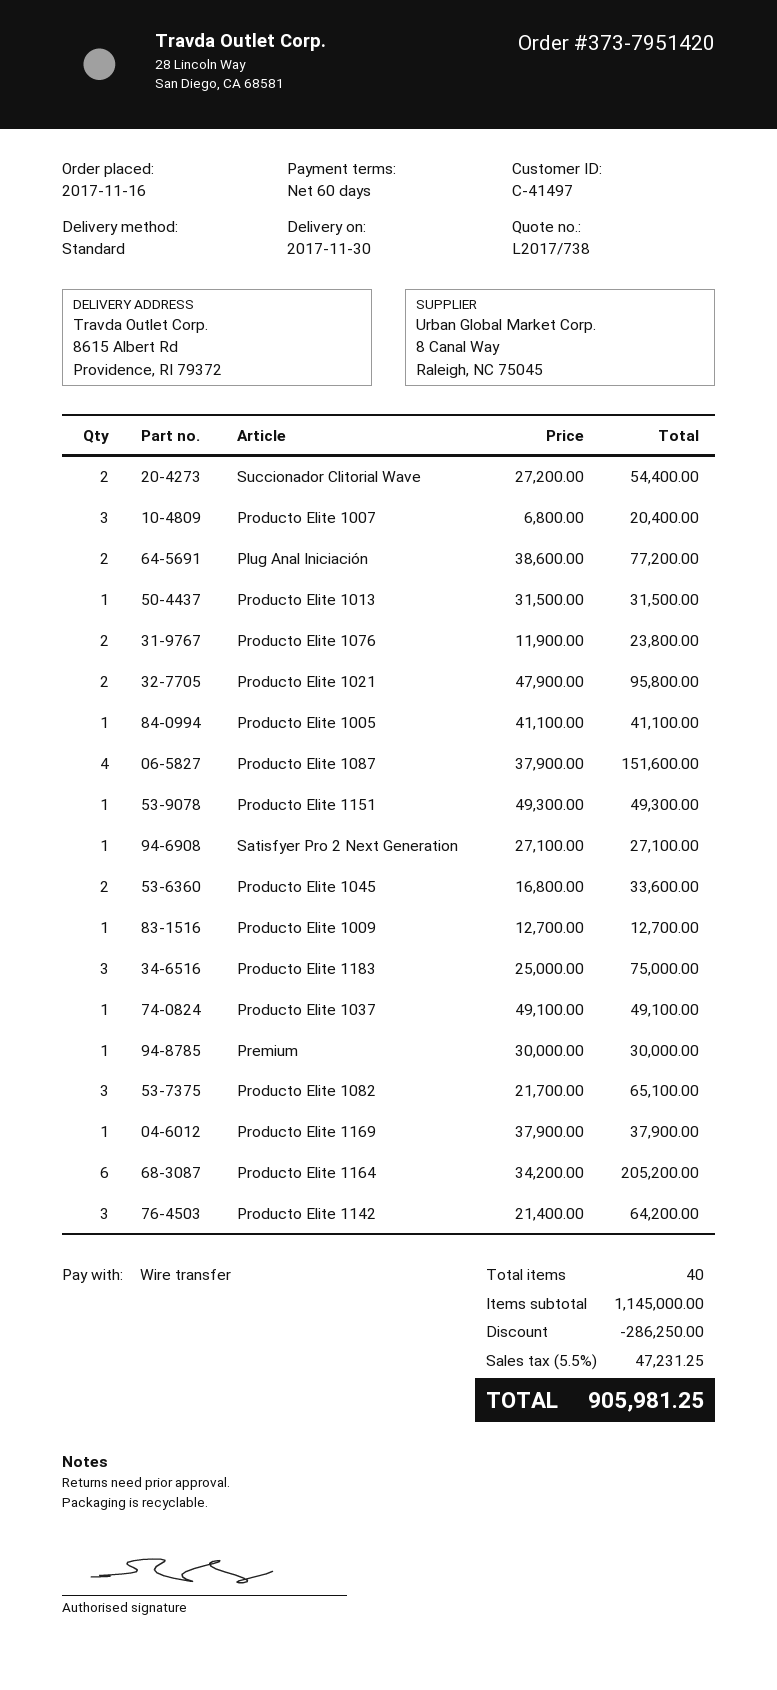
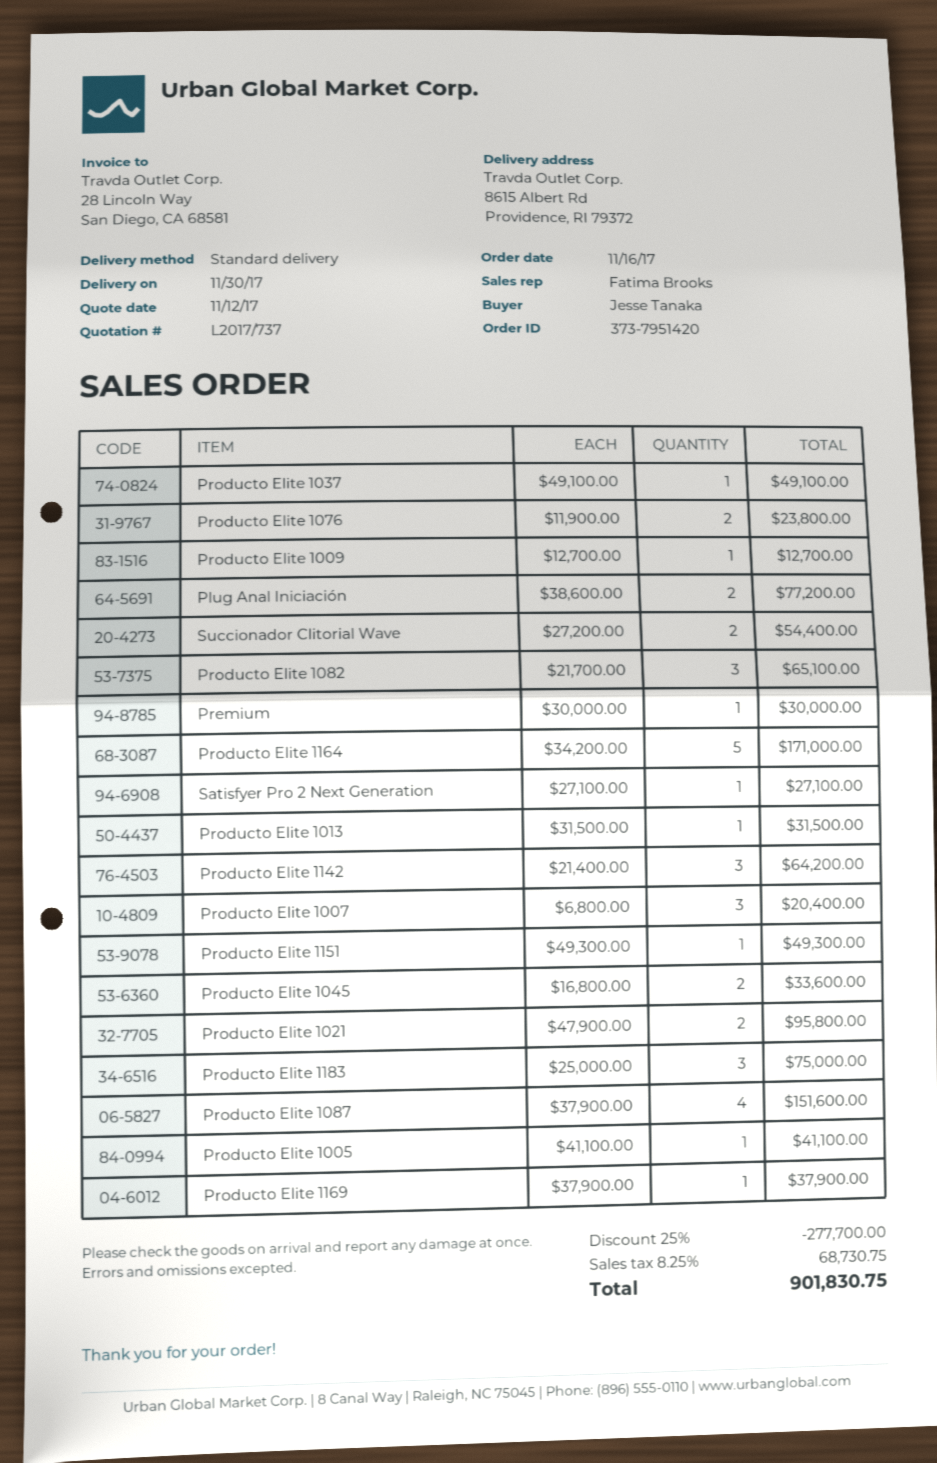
quote number: L2017/738 -> L2017/737
Producto Elite 1164: 6 x 34200.00 = 205200.00 -> 5 x 34200.00 = 171000.00
discount: 286250.00 -> 277700.00
tax: 5.5% = 47231.25 -> 8.25% = 68730.75
total: 905981.25 -> 901830.75

